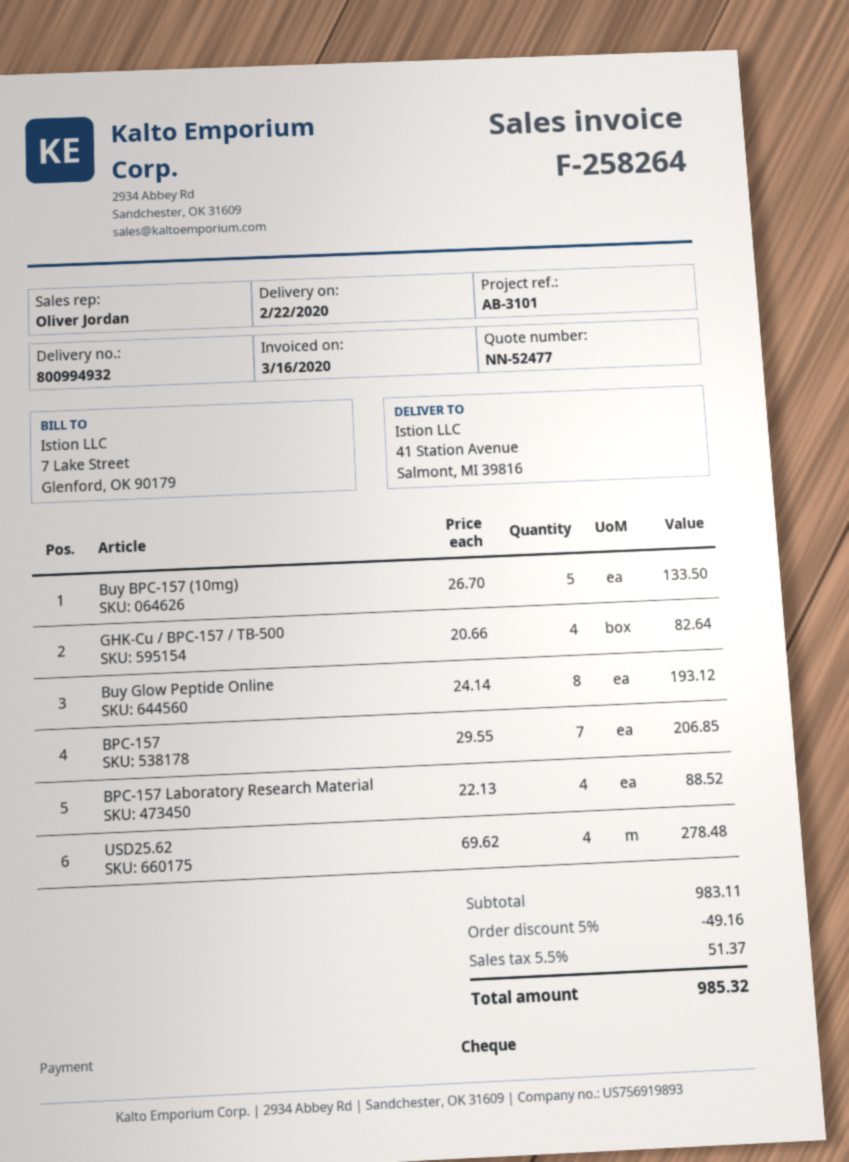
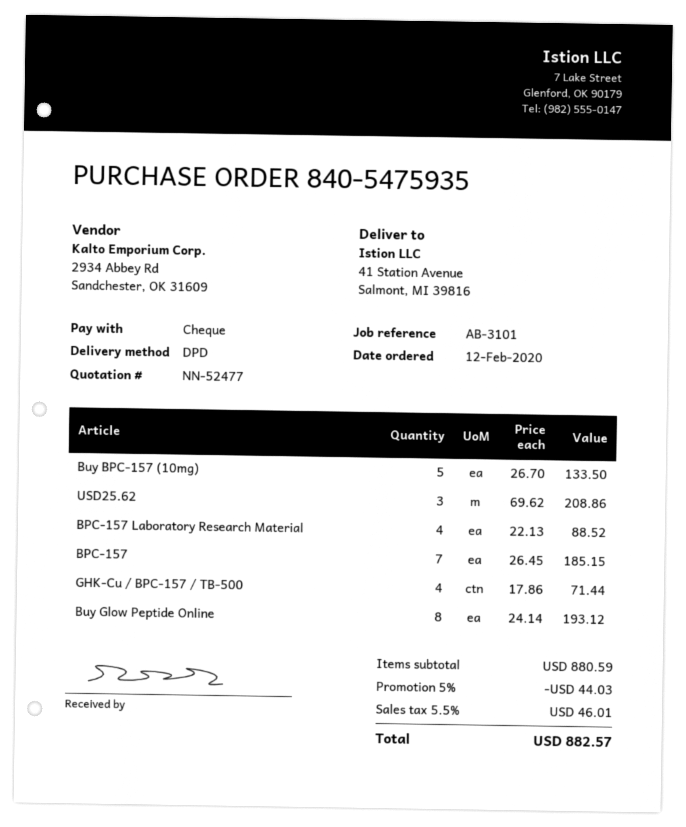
GHK‑Cu / BPC‑157 / TB‑500: 4 x 20.66 = 82.64 -> 4 x 17.86 = 71.44
BPC-157: 7 x 29.55 = 206.85 -> 7 x 26.45 = 185.15
USD25.62: 4 x 69.62 = 278.48 -> 3 x 69.62 = 208.86
subtotal: 983.11 -> 880.59
discount: 5% = 49.16 -> 5% = 44.03
tax: 5.5% = 51.37 -> 5.5% = 46.01
total: 985.32 -> 882.57

